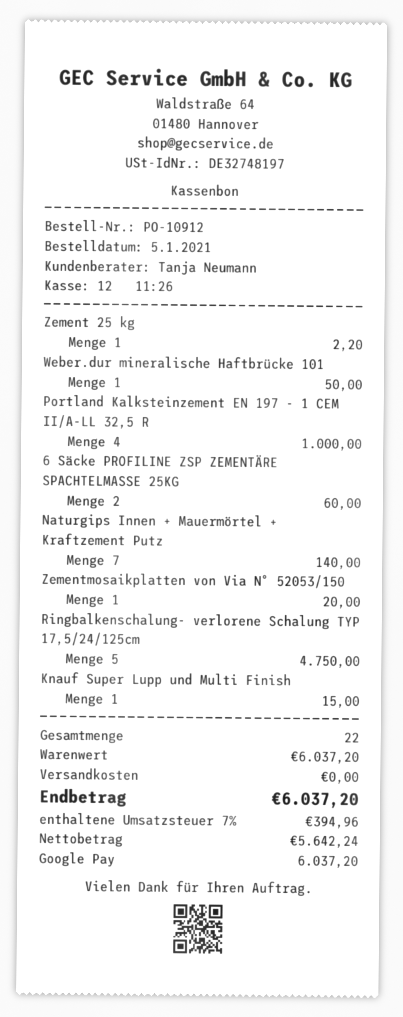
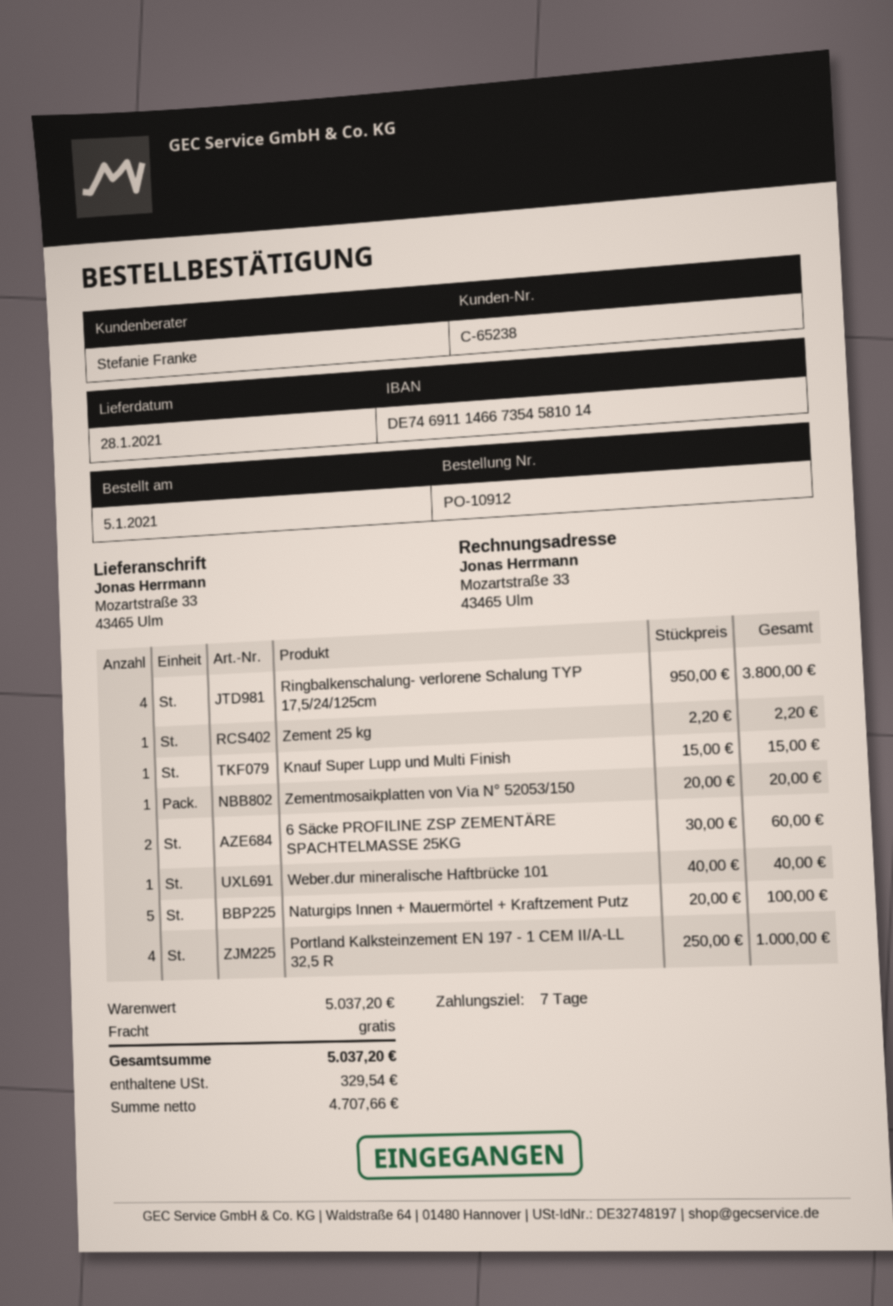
sales rep: Tanja Neumann -> Stefanie Franke
Weber.dur mineralische Haftbrücke 101: 1 for 50.00 -> 1 for 40.00
Naturgips Innen + Mauermörtel + Kraftzement Putz: 7 for 140.00 -> 5 for 100.00
Ringbalkenschalung- verlorene Schalung TYP 17,5/24/125cm: 5 for 4750.00 -> 4 for 3800.00
subtotal: 6037.20 -> 5037.20
net: 5642.24 -> 4707.66
tax: 394.96 -> 329.54
total: 6037.20 -> 5037.20

